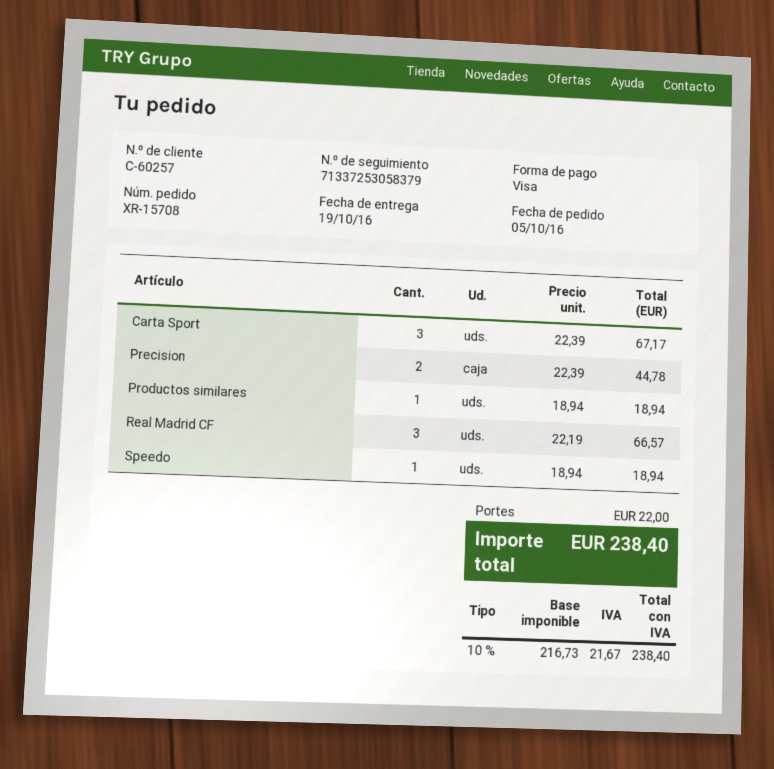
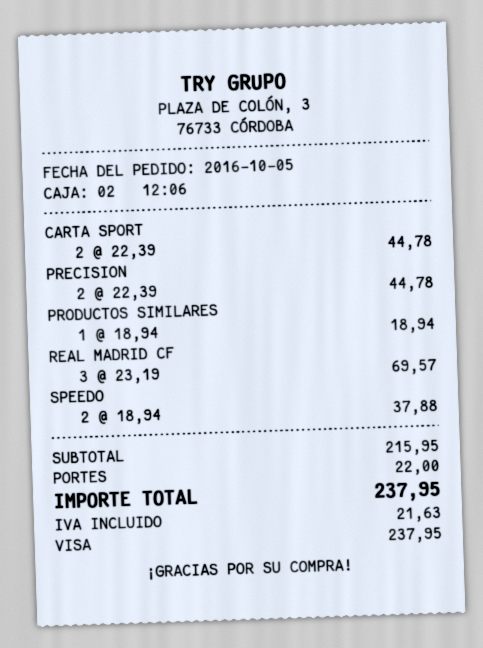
Carta Sport: 3 x 22.39 = 67.17 -> 2 x 22.39 = 44.78
Real Madrid CF: 3 x 22.19 = 66.57 -> 3 x 23.19 = 69.57
Speedo: 1 x 18.94 = 18.94 -> 2 x 18.94 = 37.88
tax: 21.67 -> 21.63
total: 238.40 -> 237.95

